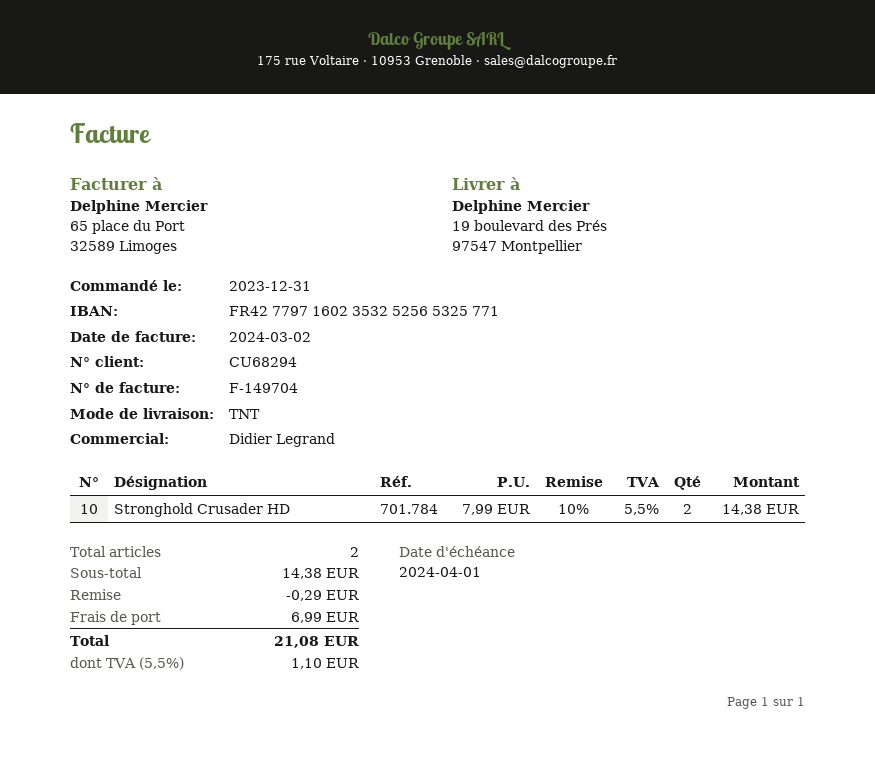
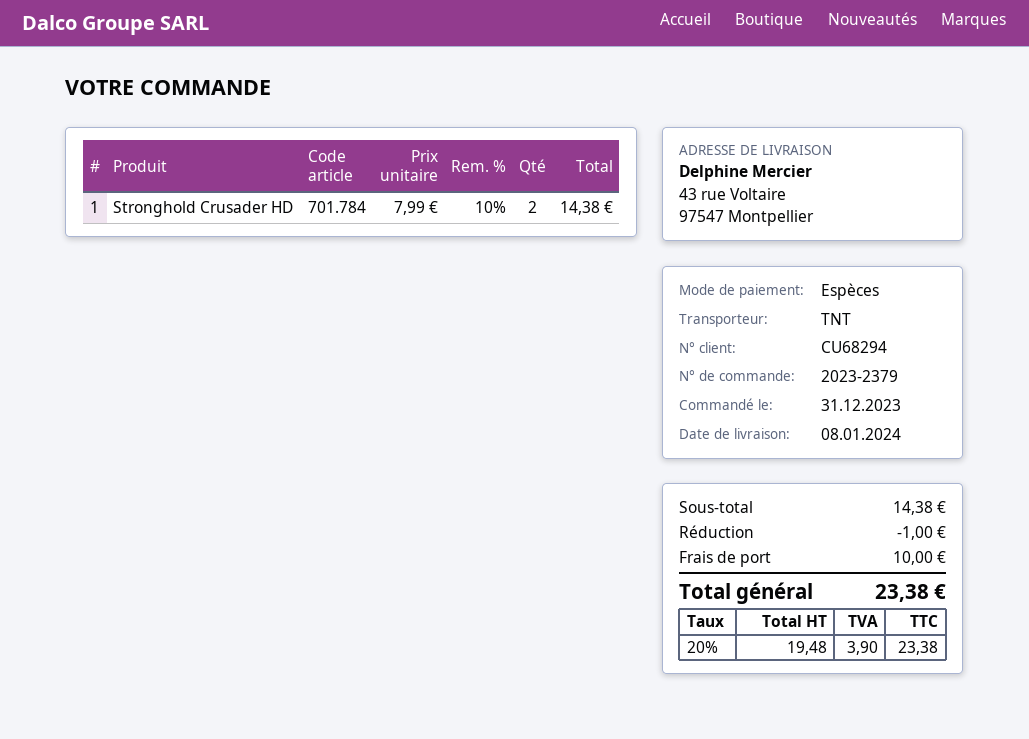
ship to: 19 boulevard des Prés, 97547 Montpellier -> 43 rue Voltaire, 97547 Montpellier
discount: 0.29 -> 1.00
shipping: 6.99 -> 10.00
tax: 5.5% = 1.10 -> 20% = 3.90
total: 21.08 -> 23.38

